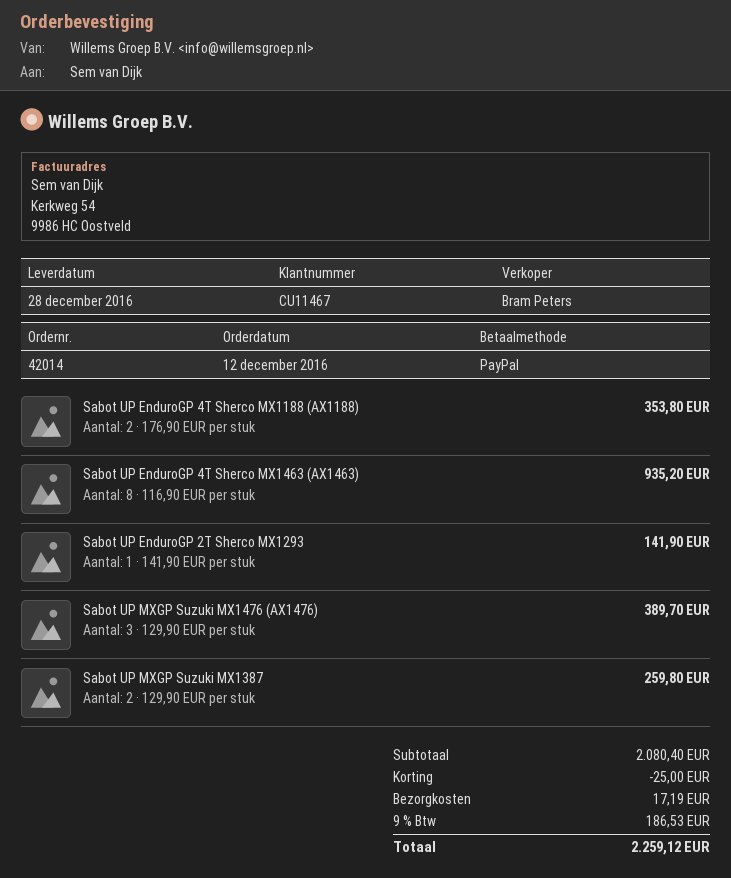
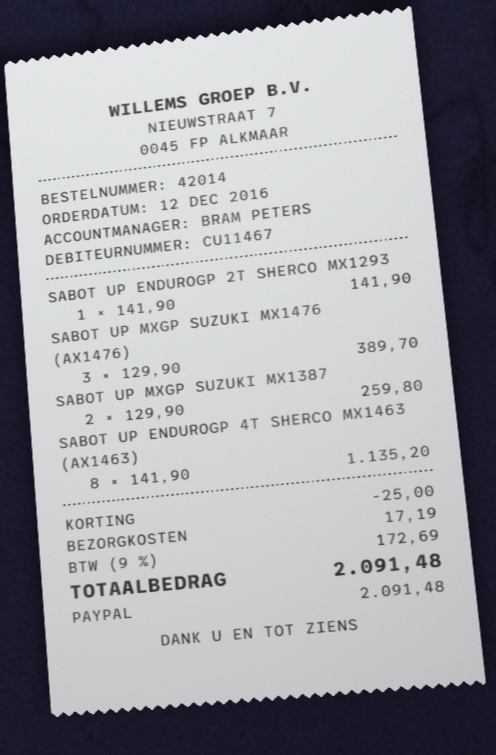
Sabot UP EnduroGP 4T Sherco MX1188 (AX1188): 2 x 176.90 = 353.80 -> none
Sabot UP EnduroGP 4T Sherco MX1463 (AX1463): 8 x 116.90 = 935.20 -> 8 x 141.90 = 1135.20
tax: 9% = 186.53 -> 9% = 172.69
total: 2259.12 -> 2091.48

